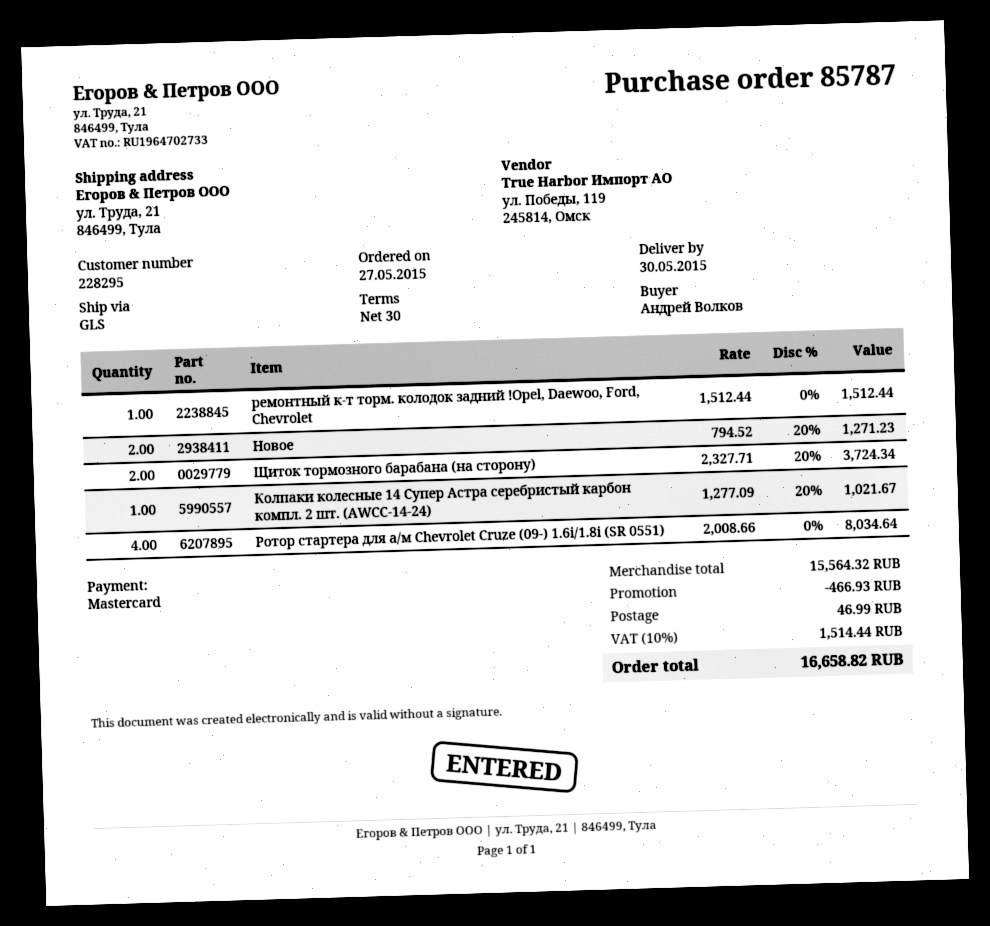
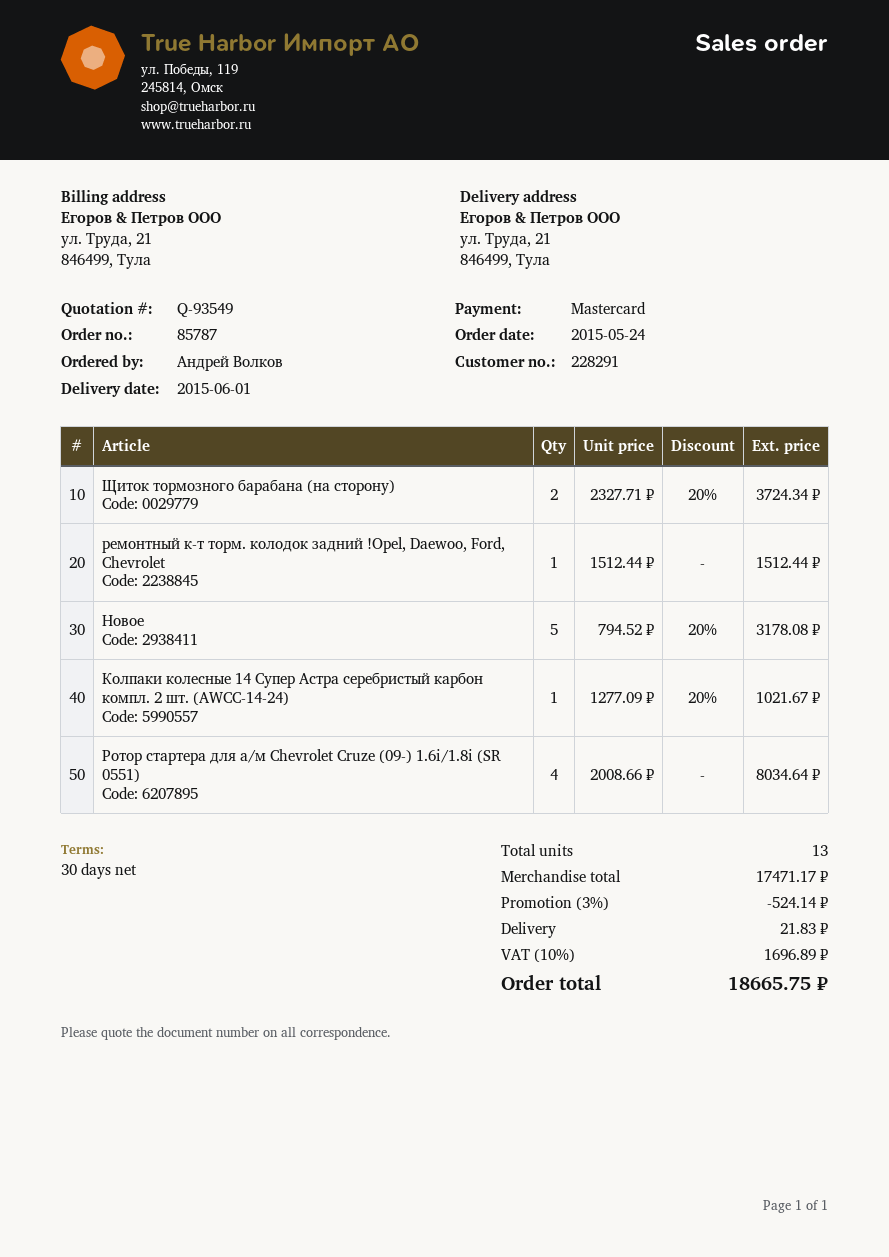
order date: 2015-05-27 -> 2015-05-24
delivery date: 2015-05-30 -> 2015-06-01
customer number: 228295 -> 228291
Новое: 2 x 794.52 - 20% = 1271.23 -> 5 x 794.52 - 20% = 3178.08
subtotal: 15564.32 -> 17471.17
discount: 466.93 -> 524.14
shipping: 46.99 -> 21.83
tax: 10% = 1514.44 -> 10% = 1696.89
total: 16658.82 -> 18665.75

